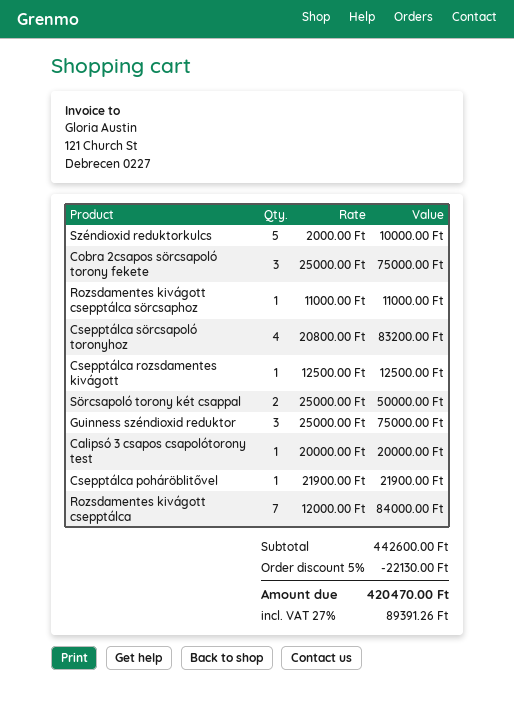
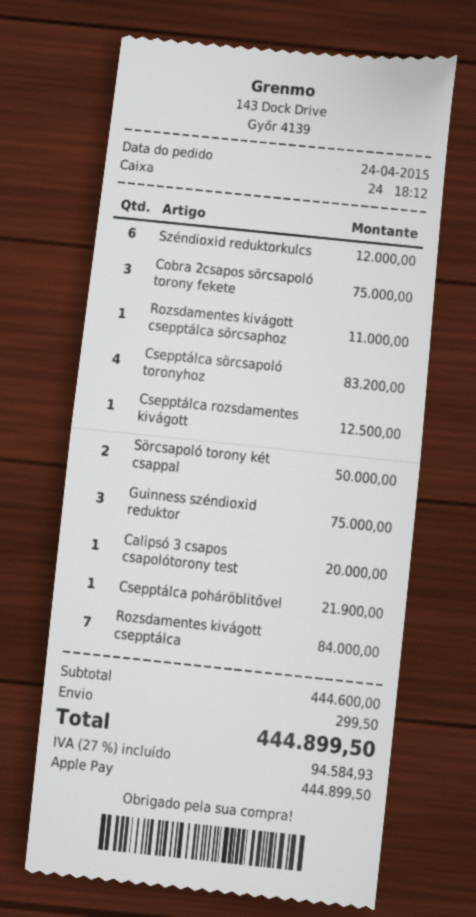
Széndioxid reduktorkulcs: 5 for 10000.00 -> 6 for 12000.00
subtotal: 442600.00 -> 444600.00
discount: 5% = 22130.00 -> none
shipping: none -> 299.50
tax: 27% = 89391.26 -> 27% = 94584.93
total: 420470.00 -> 444899.50

